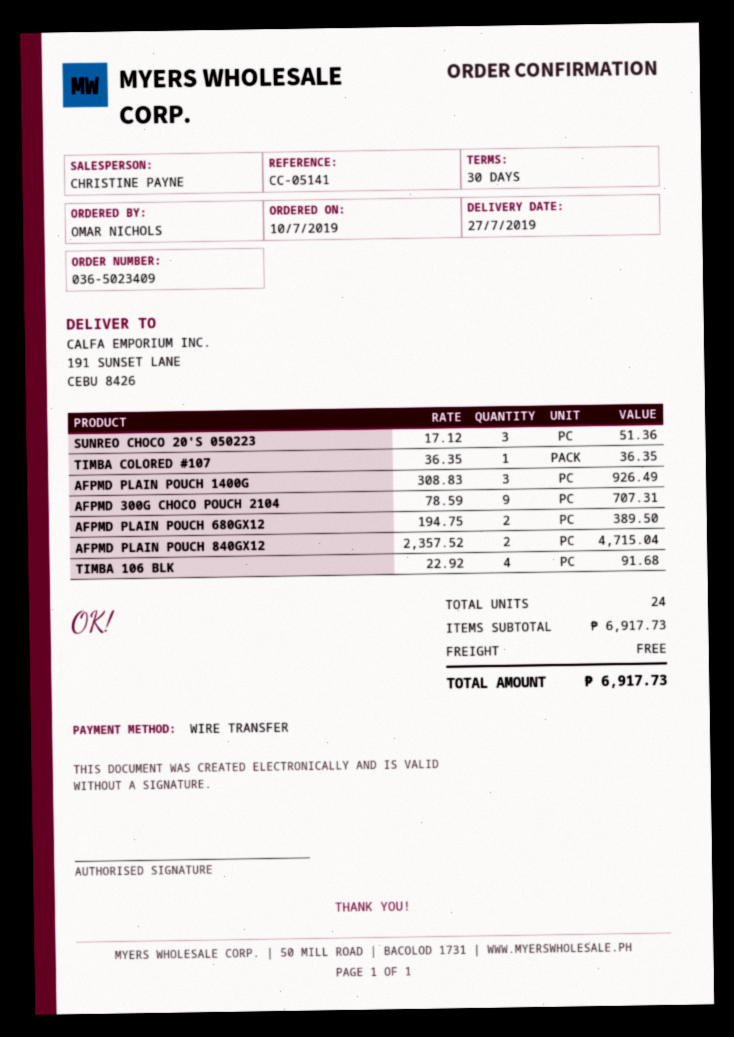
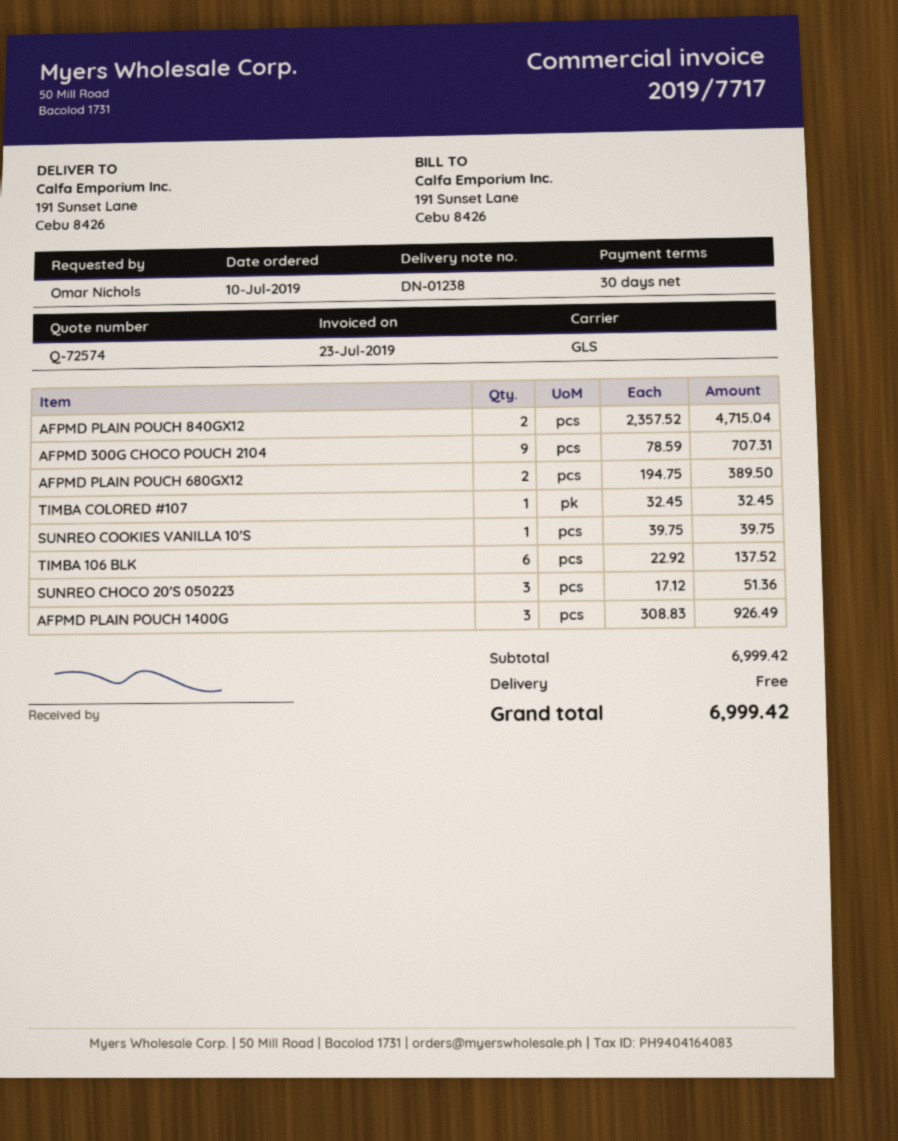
TIMBA COLORED #107: 1 x 36.35 = 36.35 -> 1 x 32.45 = 32.45
TIMBA 106 BLK: 4 x 22.92 = 91.68 -> 6 x 22.92 = 137.52
SUNREO COOKIES VANILLA 10'S: none -> 1 x 39.75 = 39.75
subtotal: 6917.73 -> 6999.42
total: 6917.73 -> 6999.42

